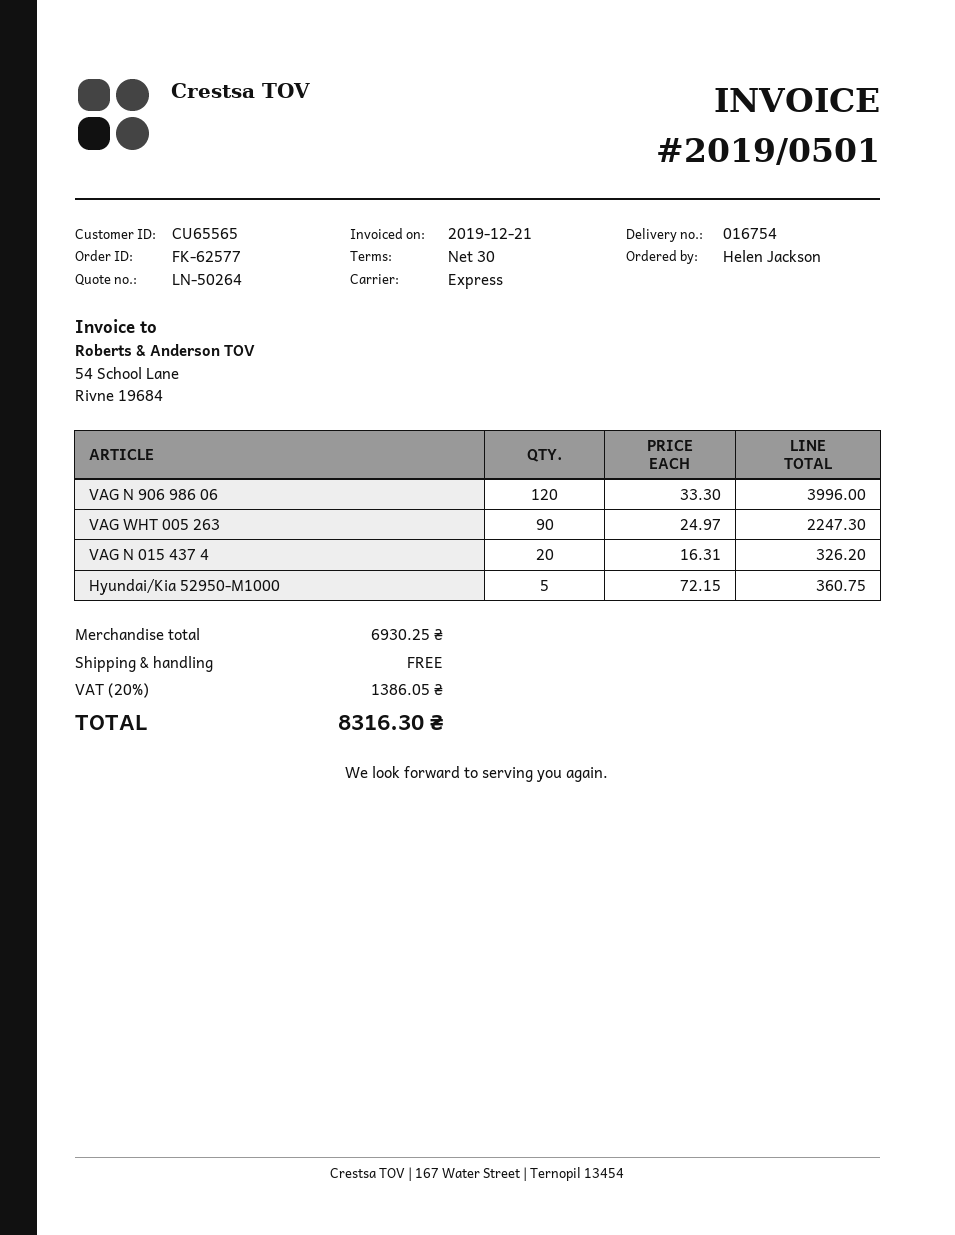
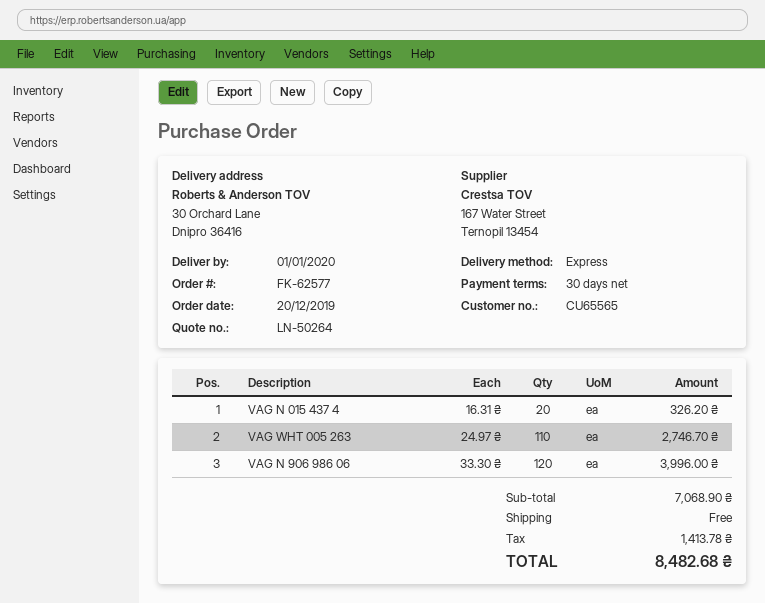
VAG WHT 005 263: 90 x 24.97 = 2247.30 -> 110 x 24.97 = 2746.70
Hyundai/Kia 52950-M1000: 5 x 72.15 = 360.75 -> none
subtotal: 6930.25 -> 7068.90
tax: 1386.05 -> 1413.78
total: 8316.30 -> 8482.68

